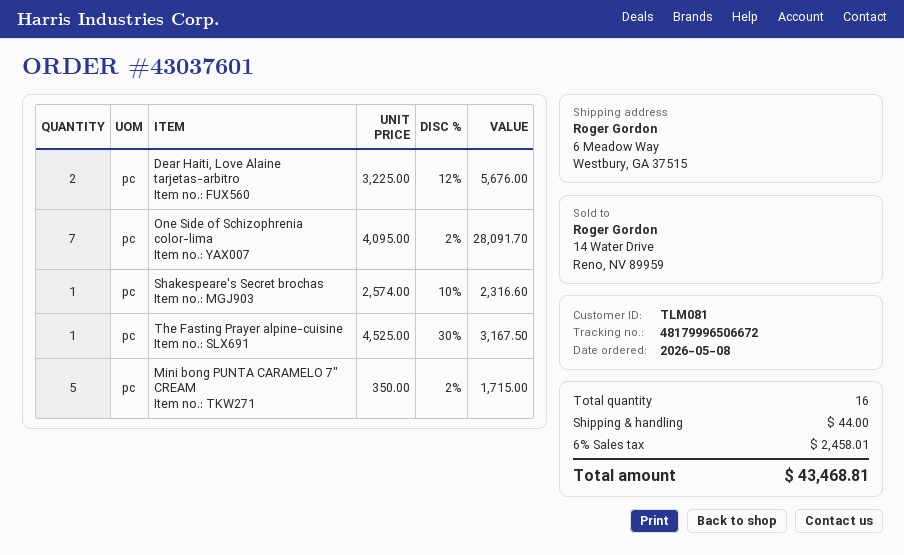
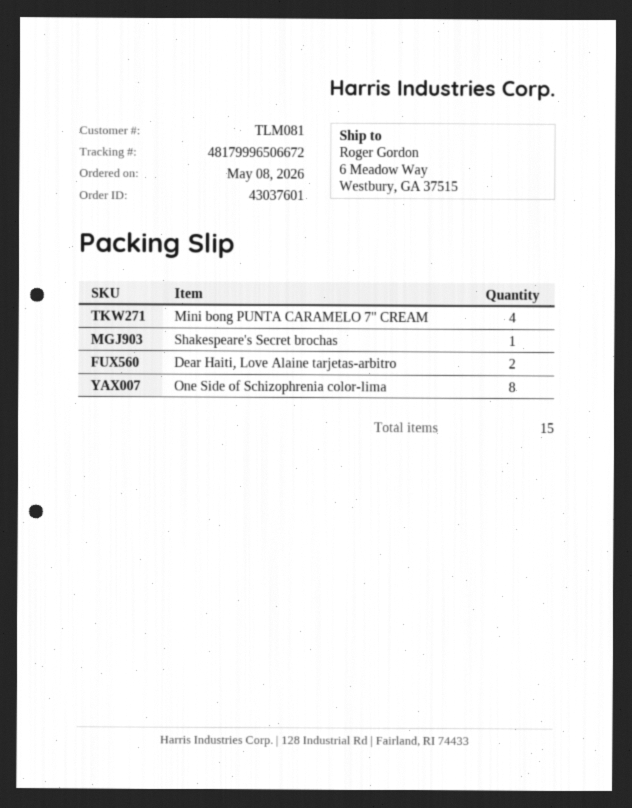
One Side of Schizophrenia color-lima: 7 -> 8
The Fasting Prayer alpine-cuisine: 1 -> none
Mini bong PUNTA CARAMELO 7" CREAM: 5 -> 4
total quantity: 16 -> 15

